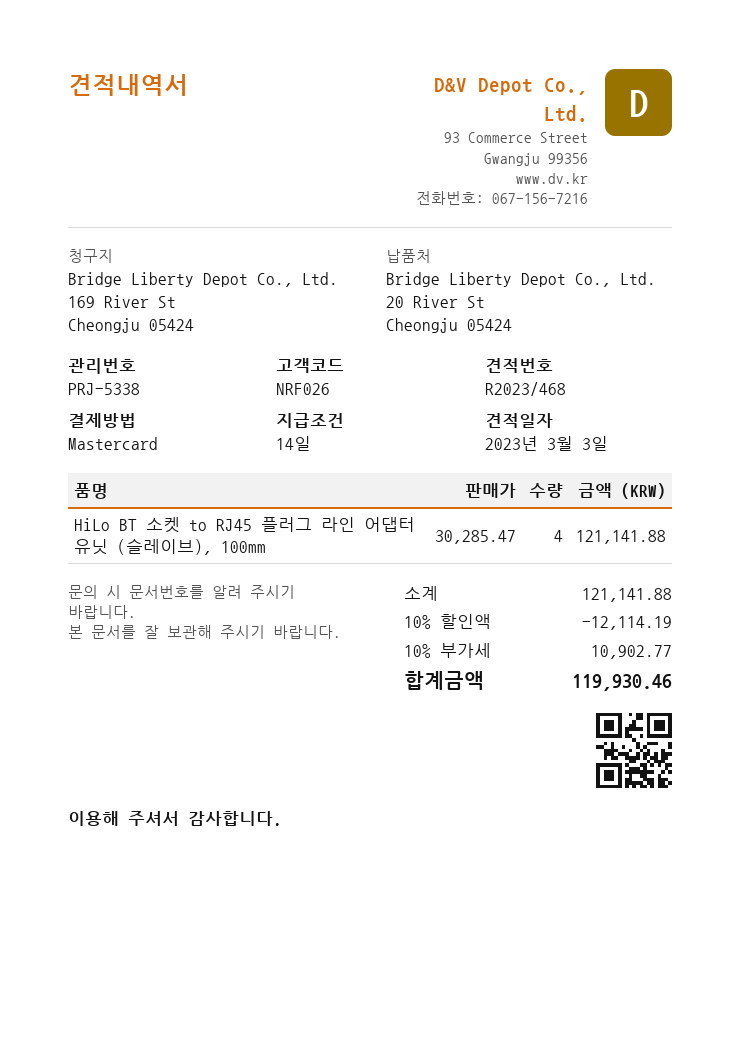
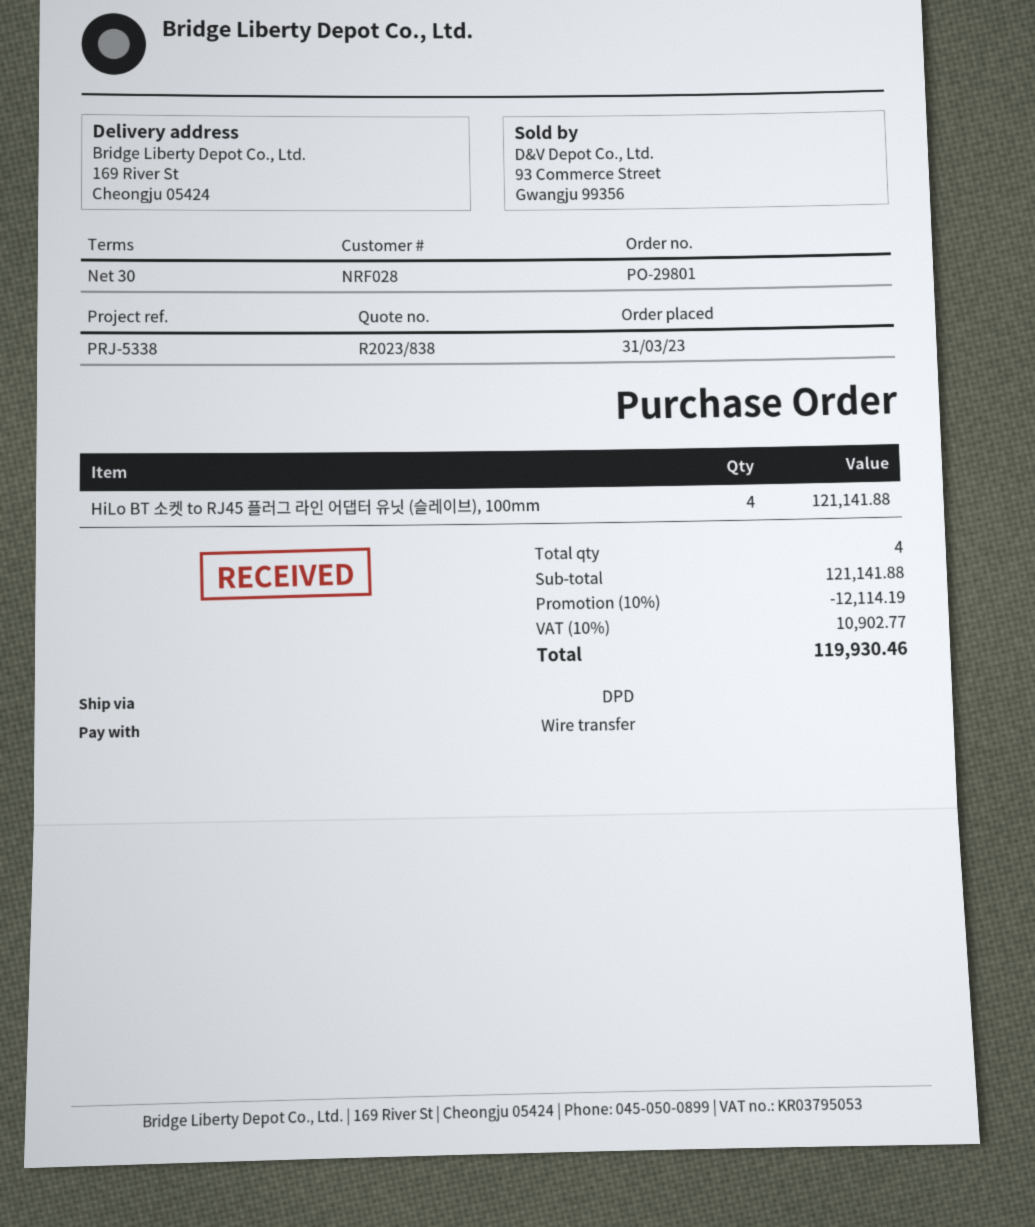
quote number: R2023/468 -> R2023/838
payment terms: 14 days -> 30 days
customer number: NRF026 -> NRF028
payment method: Mastercard -> bank transfer
ship to: 20 River St, Cheongju 05424 -> 169 River St, Cheongju 05424

